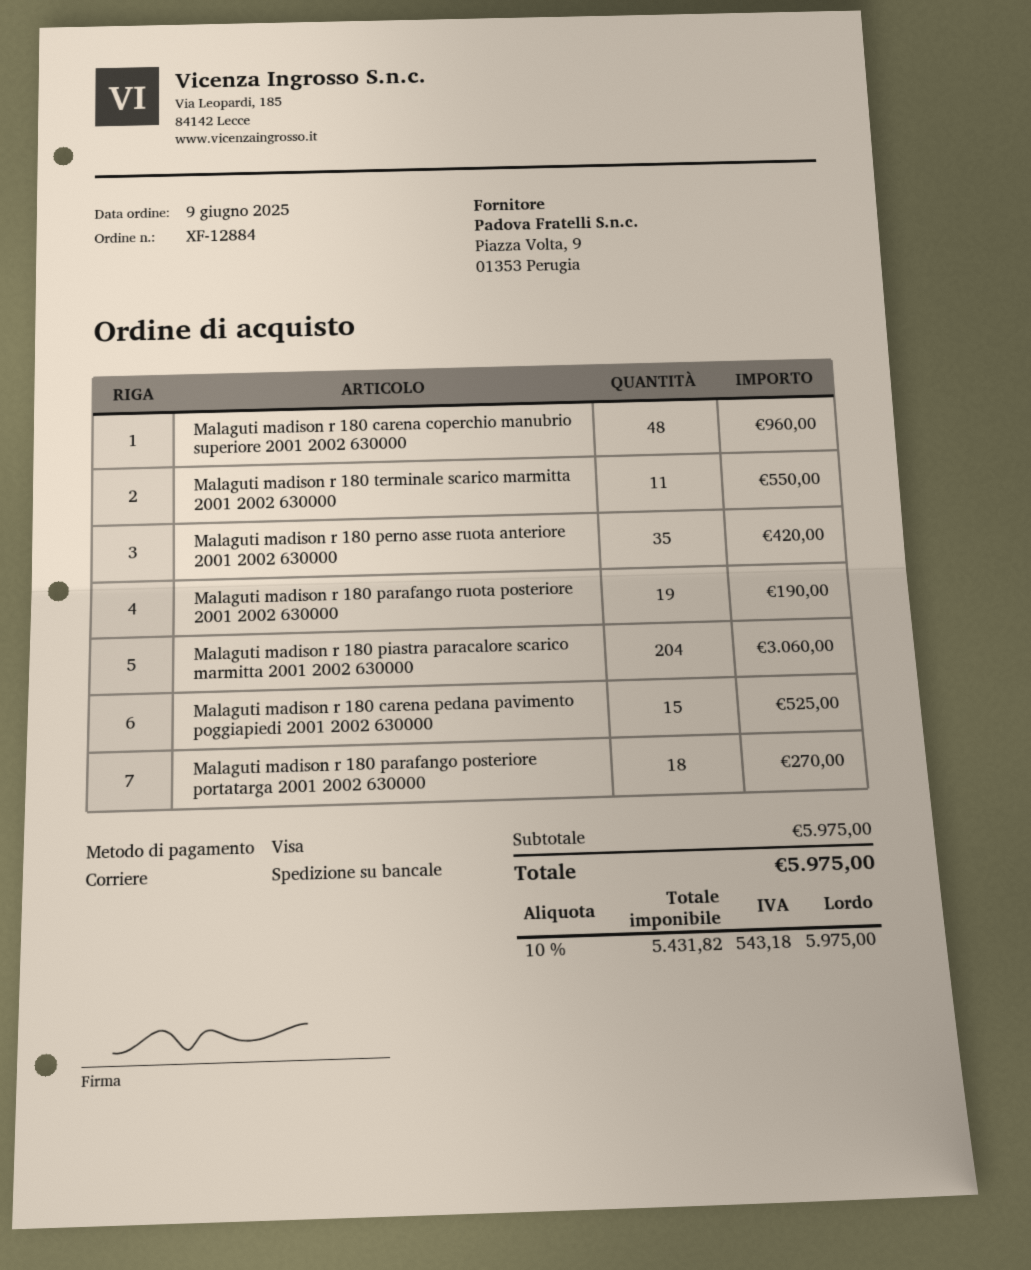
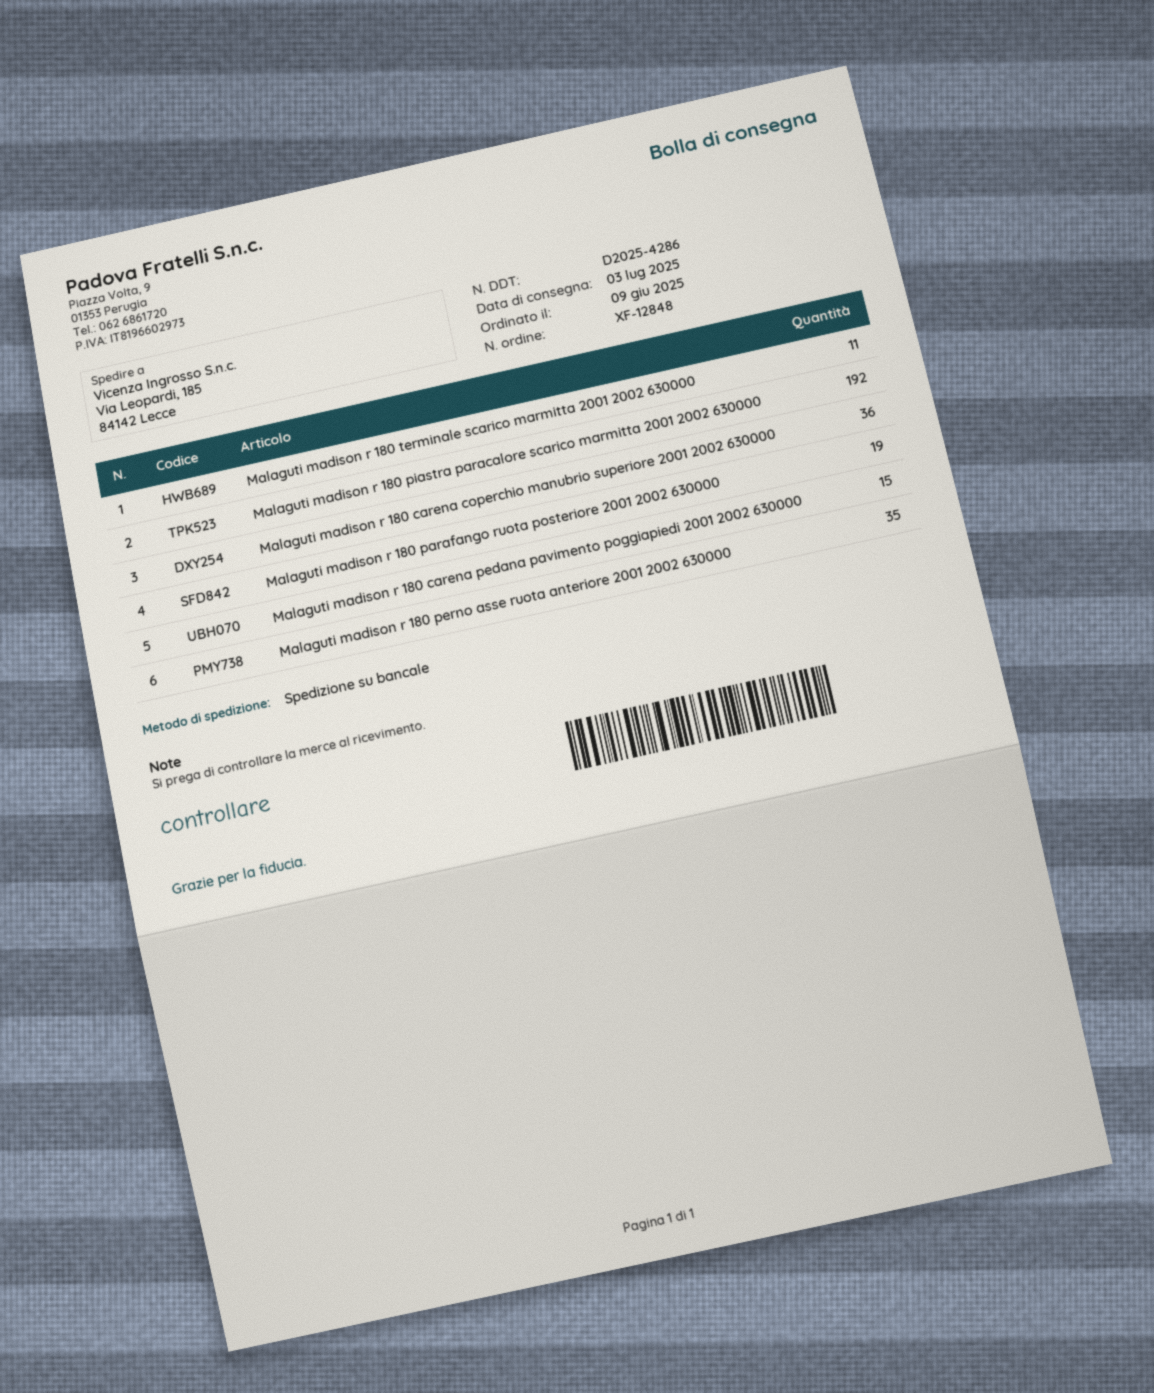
order number: XF-12884 -> XF-12848
Malaguti madison r 180 carena coperchio manubrio superiore 2001 2002 630000: 48 -> 36
Malaguti madison r 180 piastra paracalore scarico marmitta 2001 2002 630000: 204 -> 192
Malaguti madison r 180 parafango posteriore portatarga 2001 2002 630000: 18 -> none

